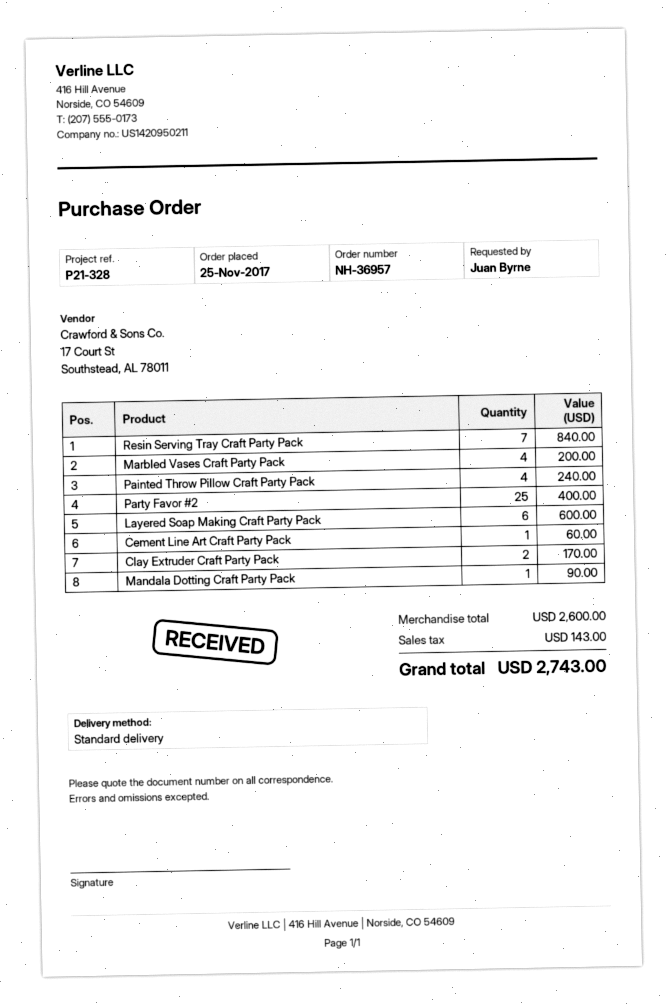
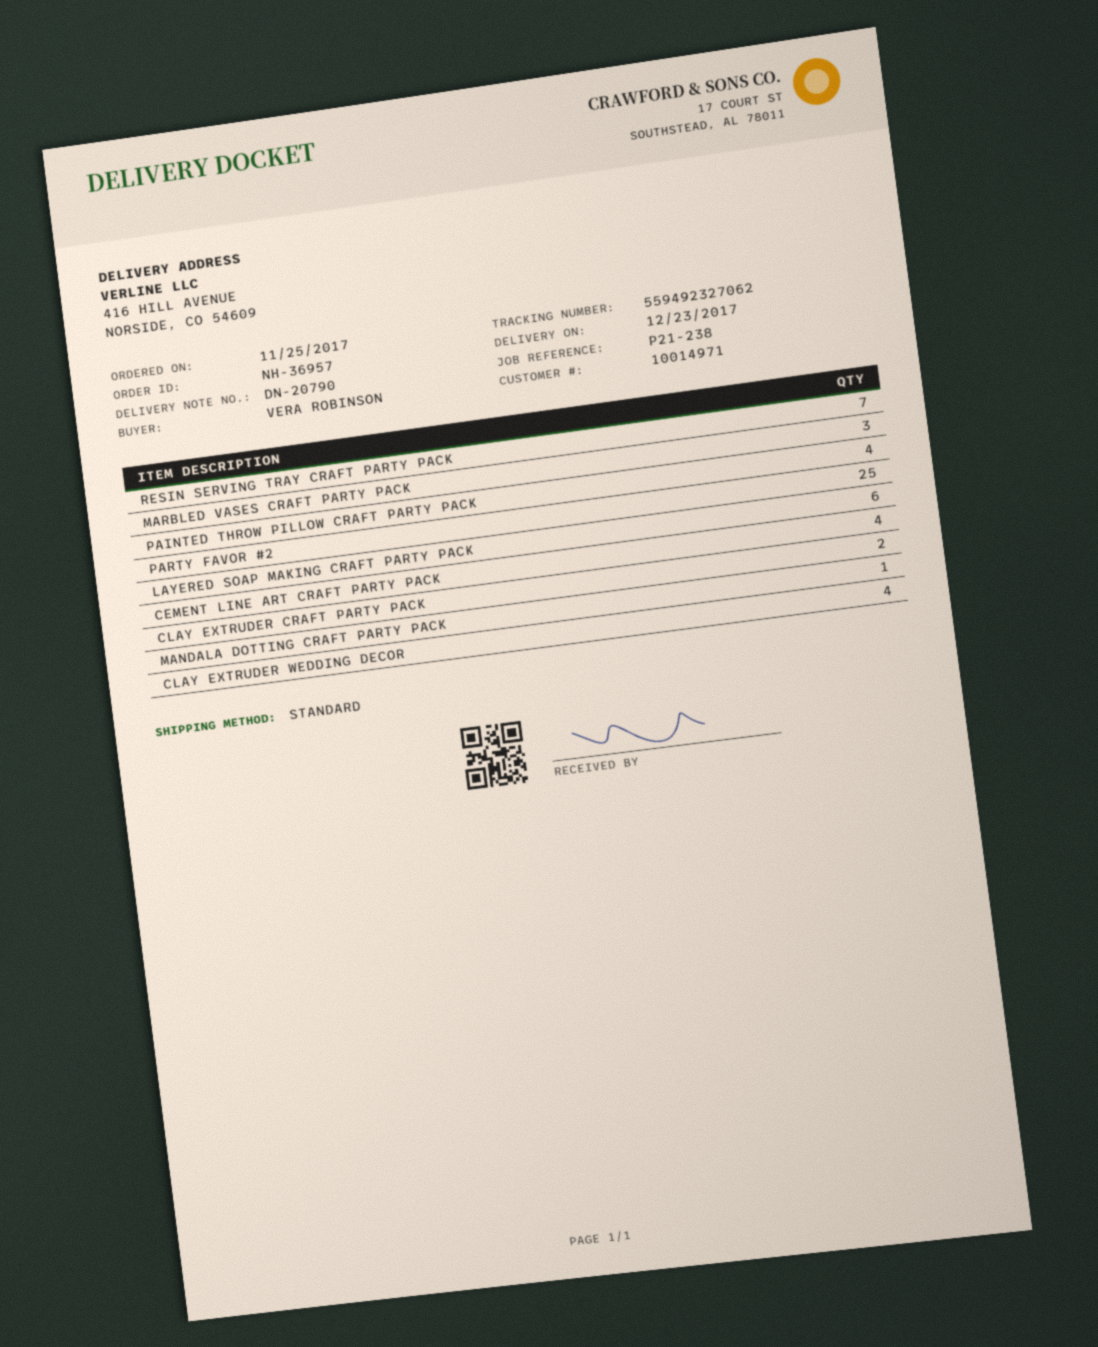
reference: P21-328 -> P21-238
ordered by: Juan Byrne -> VERA ROBINSON
Marbled Vases Craft Party Pack: 4 -> 3
Cement Line Art Craft Party Pack: 1 -> 4
CLAY EXTRUDER WEDDING DECOR: none -> 4

